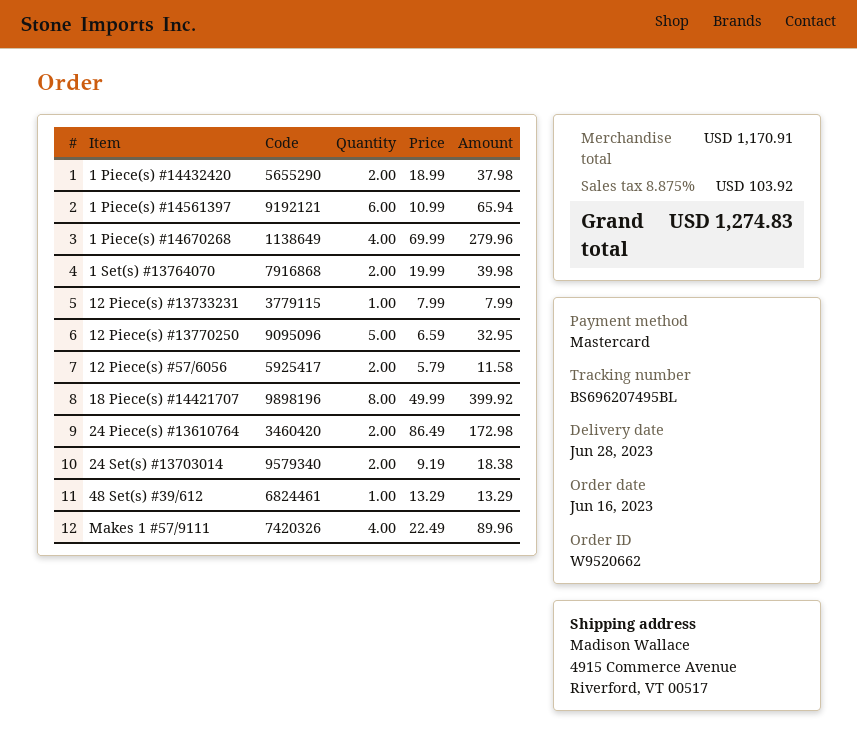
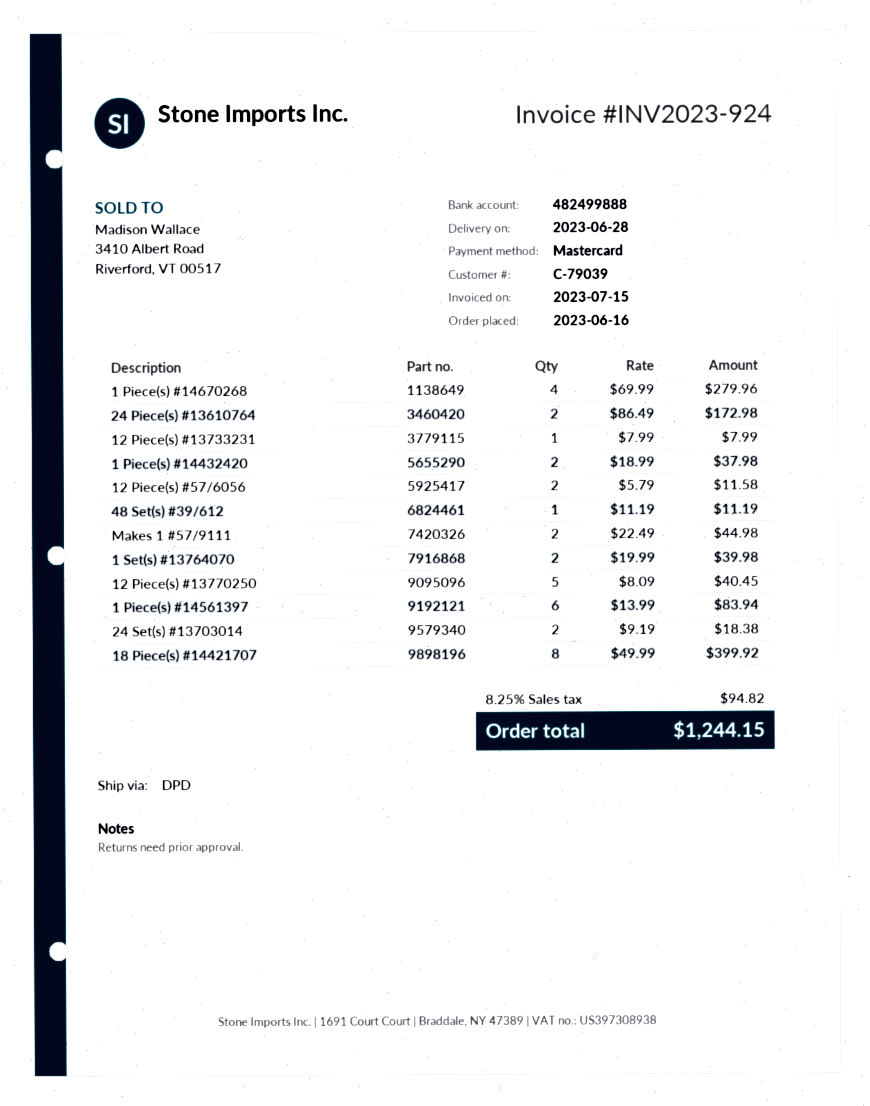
1 Piece(s) #14561397: 6 x 10.99 = 65.94 -> 6 x 13.99 = 83.94
12 Piece(s) #13770250: 5 x 6.59 = 32.95 -> 5 x 8.09 = 40.45
48 Set(s) #39/612: 1 x 13.29 = 13.29 -> 1 x 11.19 = 11.19
Makes 1 #57/9111: 4 x 22.49 = 89.96 -> 2 x 22.49 = 44.98
tax: 8.875% = 103.92 -> 8.25% = 94.82
total: 1274.83 -> 1244.15

